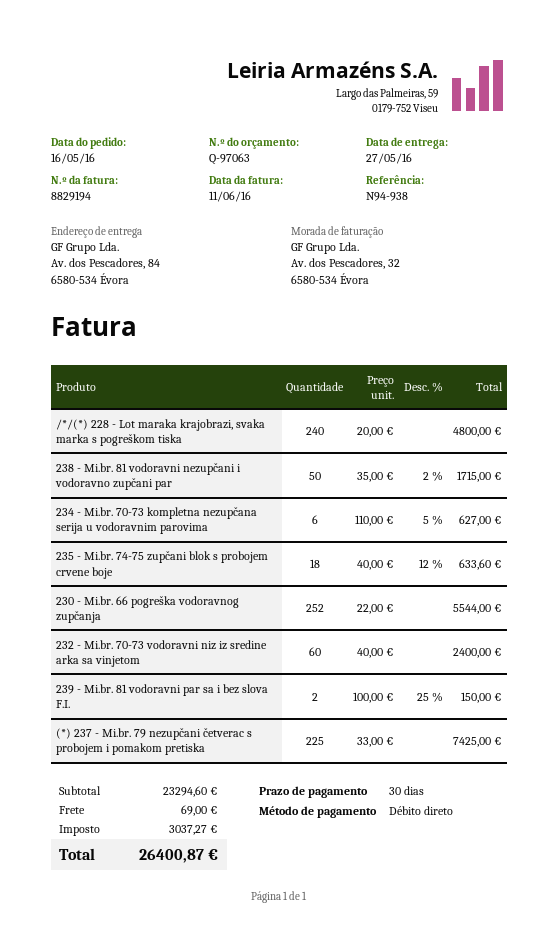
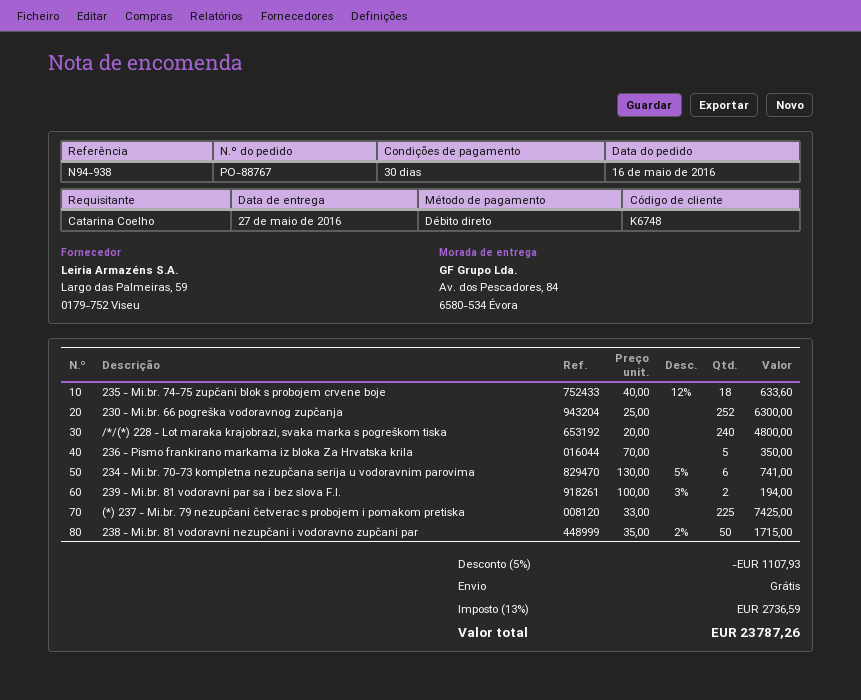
234 - Mi.br. 70-73 kompletna nezupčana serija u vodoravnim parovima: 6 x 110.00 - 5% = 627.00 -> 6 x 130.00 - 5% = 741.00
230 - Mi.br. 66 pogreška vodoravnog zupčanja: 252 x 22.00 = 5544.00 -> 252 x 25.00 = 6300.00
232 - Mi.br. 70-73 vodoravni niz iz sredine arka sa vinjetom: 60 x 40.00 = 2400.00 -> none
239 - Mi.br. 81 vodoravni par sa i bez slova F.I.: 2 x 100.00 - 25% = 150.00 -> 2 x 100.00 - 3% = 194.00
236 - Pismo frankirano markama iz bloka Za Hrvatska krila: none -> 5 x 70.00 = 350.00
discount: none -> 5% = 1107.93
shipping: 69.00 -> 0.00
tax: 3037.27 -> 2736.59
total: 26400.87 -> 23787.26

